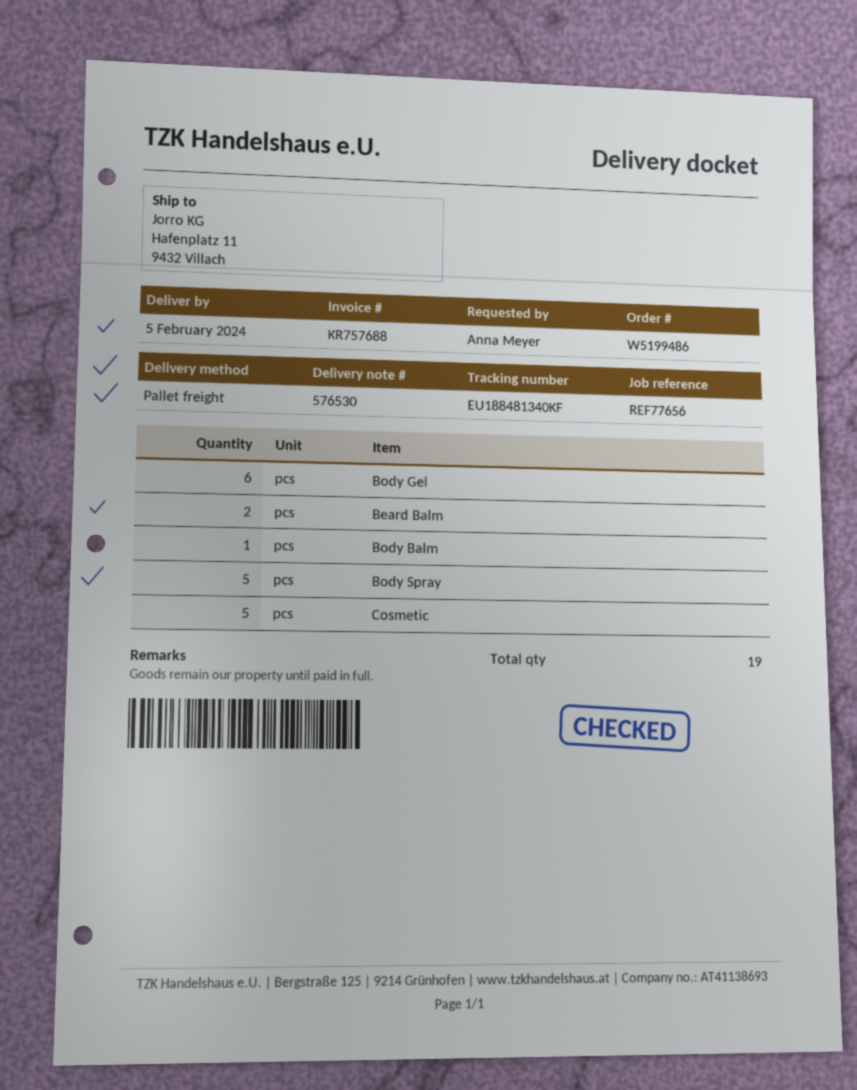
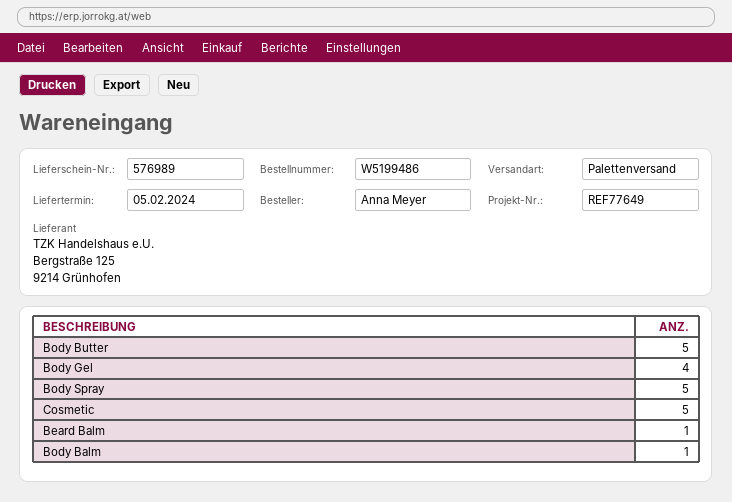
delivery note number: 576530 -> 576989
reference: REF77656 -> REF77649
Body Gel: 6 -> 4
Beard Balm: 2 -> 1
Body Butter: none -> 5

